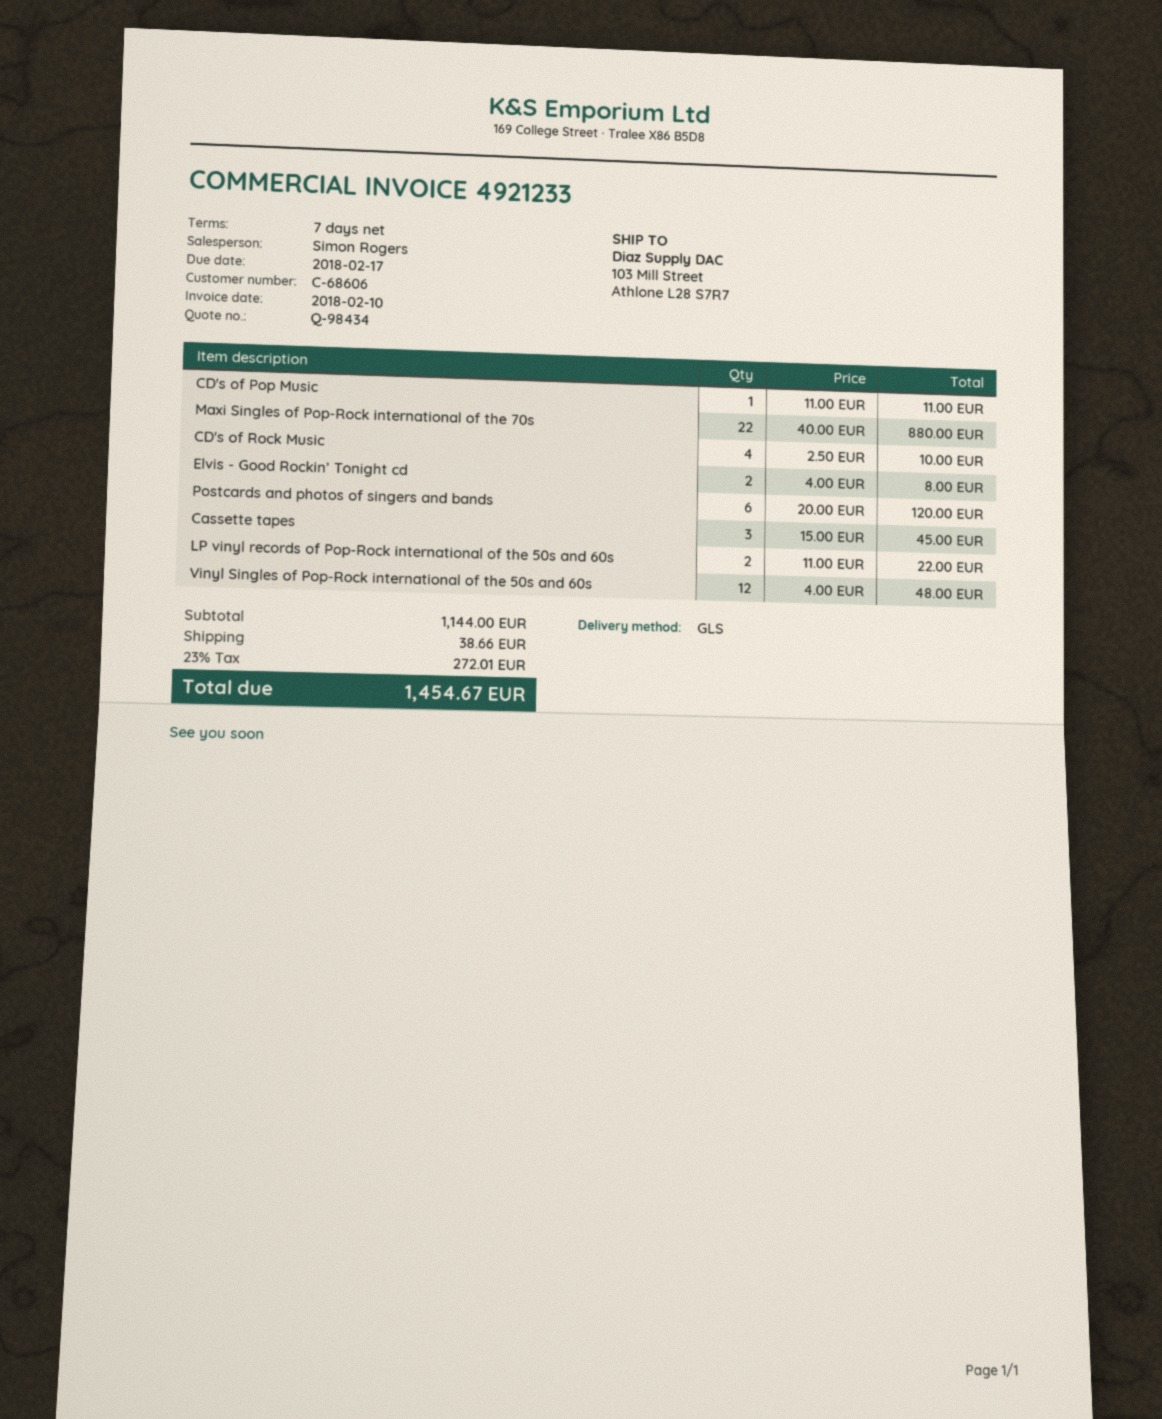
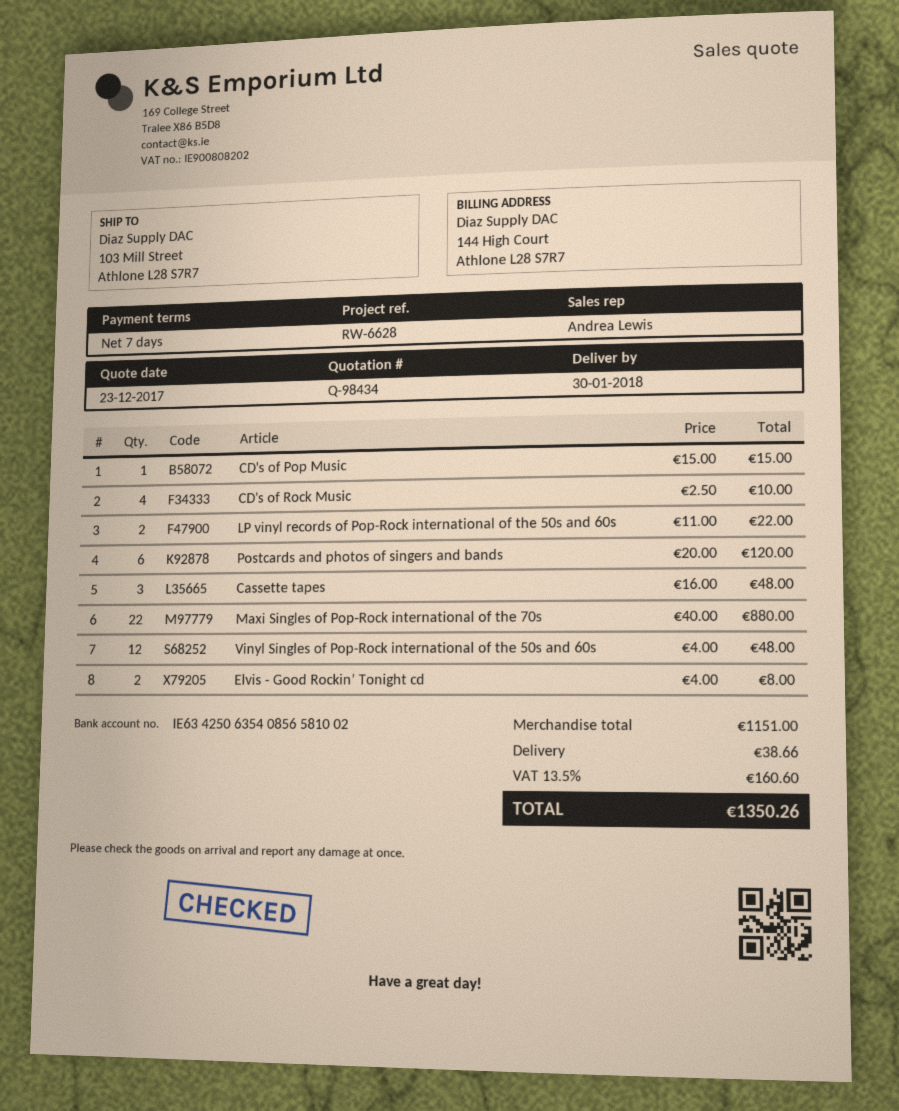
sales rep: Simon Rogers -> Andrea Lewis
CD's of Pop Music: 1 x 11.00 = 11.00 -> 1 x 15.00 = 15.00
Cassette tapes: 3 x 15.00 = 45.00 -> 3 x 16.00 = 48.00
subtotal: 1144.00 -> 1151.00
tax: 23% = 272.01 -> 13.5% = 160.60
total: 1454.67 -> 1350.26

